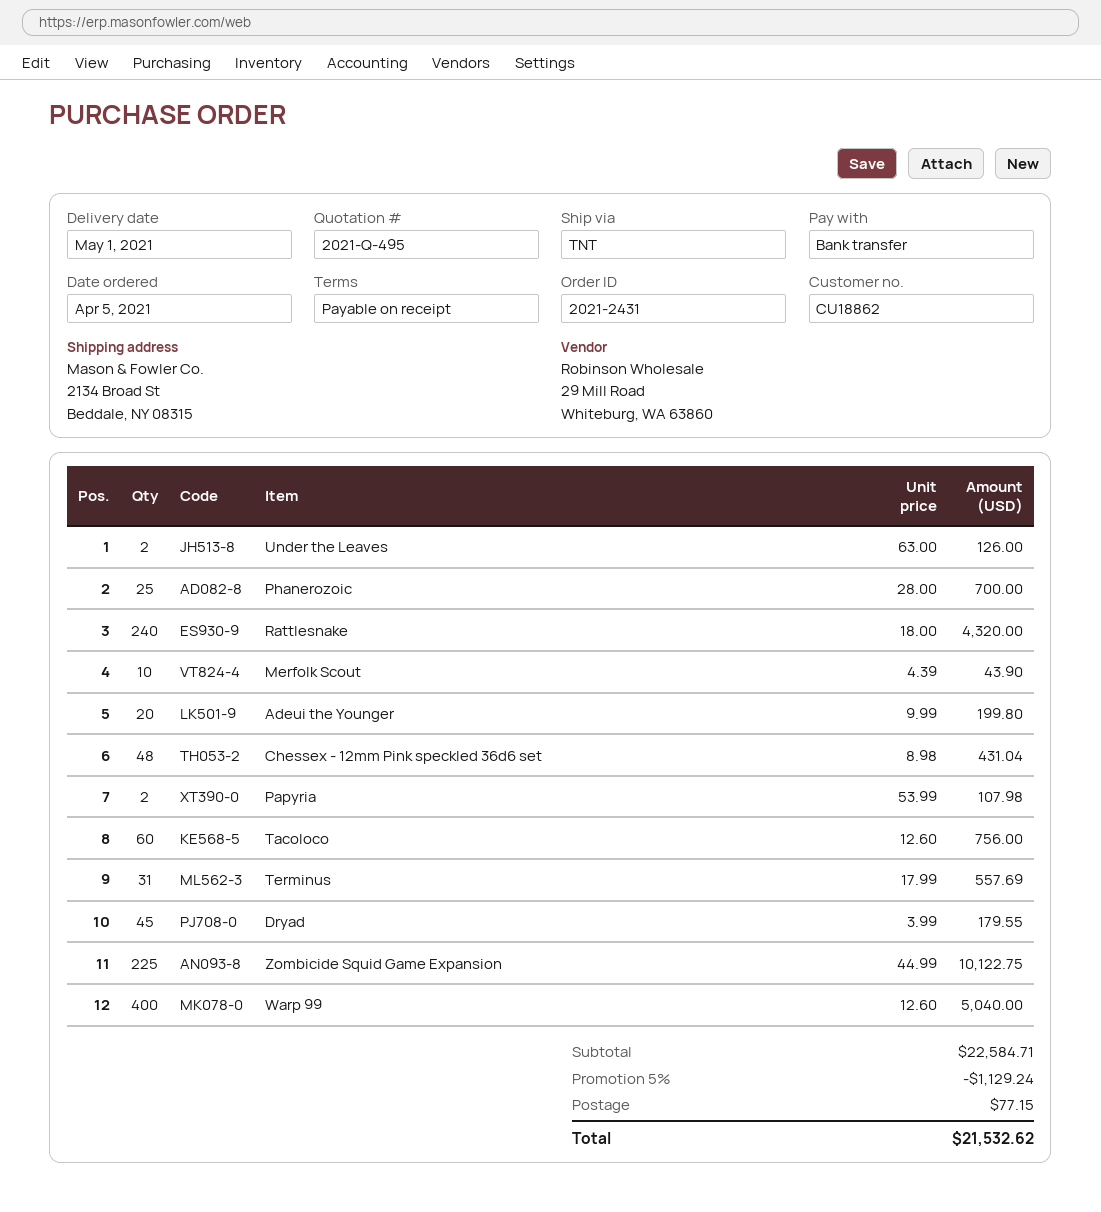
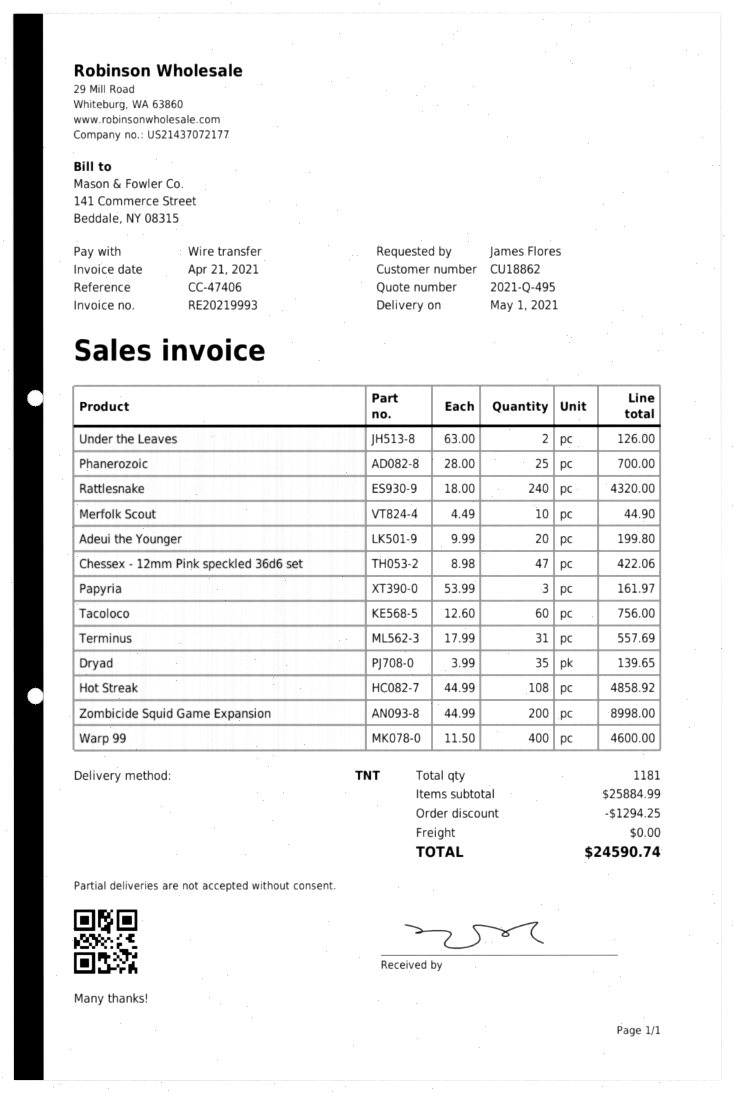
Merfolk Scout: 10 x 4.39 = 43.90 -> 10 x 4.49 = 44.90
Chessex - 12mm Pink speckled 36d6 set: 48 x 8.98 = 431.04 -> 47 x 8.98 = 422.06
Papyria: 2 x 53.99 = 107.98 -> 3 x 53.99 = 161.97
Dryad: 45 x 3.99 = 179.55 -> 35 x 3.99 = 139.65
Zombicide Squid Game Expansion: 225 x 44.99 = 10122.75 -> 200 x 44.99 = 8998.00
Warp 99: 400 x 12.60 = 5040.00 -> 400 x 11.50 = 4600.00
Hot Streak: none -> 108 x 44.99 = 4858.92
subtotal: 22584.71 -> 25884.99
discount: 1129.24 -> 1294.25
shipping: 77.15 -> 0.00
total: 21532.62 -> 24590.74

